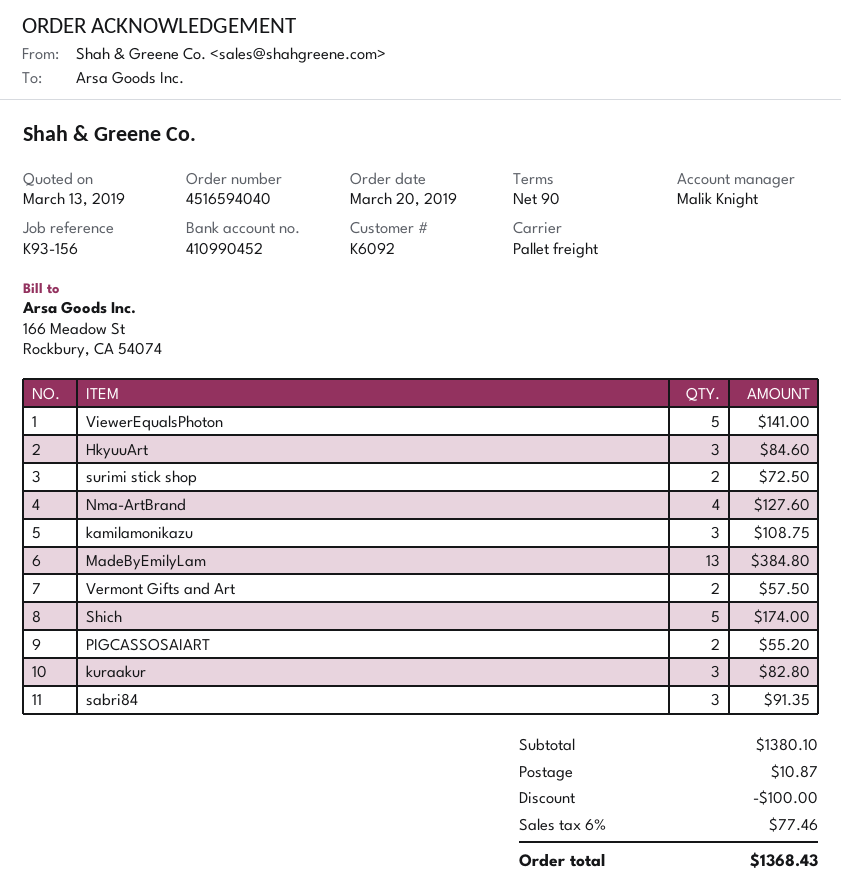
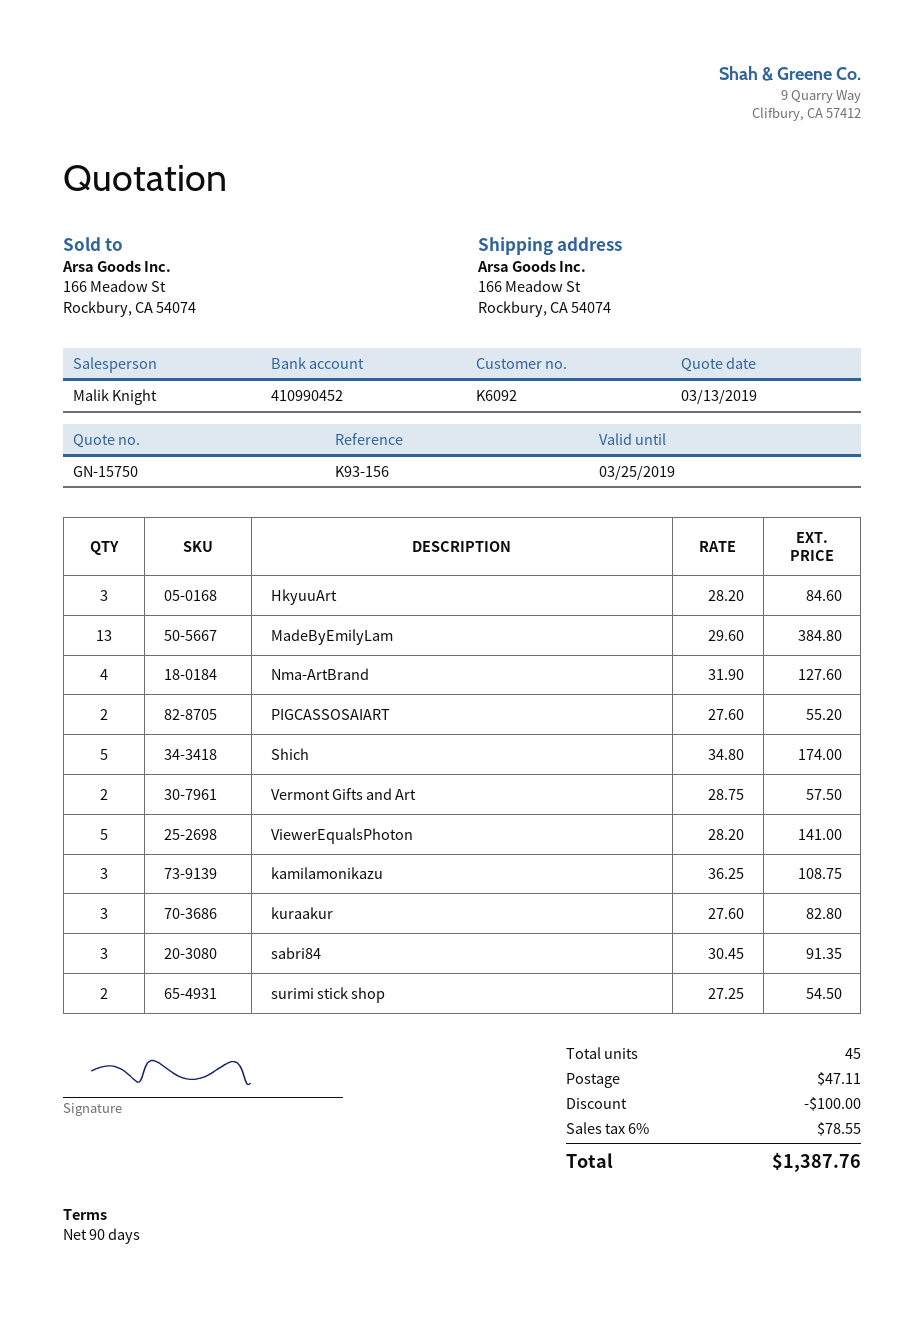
surimi stick shop: 2 for 72.50 -> 2 for 54.50
shipping: 10.87 -> 47.11
tax: 6% = 77.46 -> 6% = 78.55
total: 1368.43 -> 1387.76

